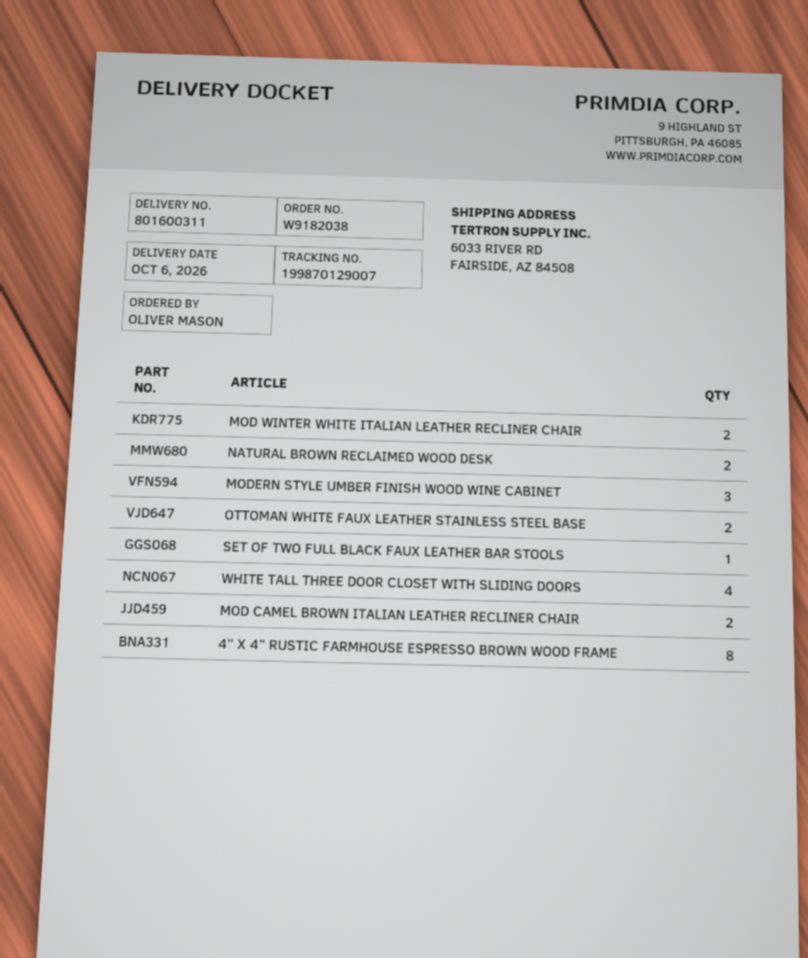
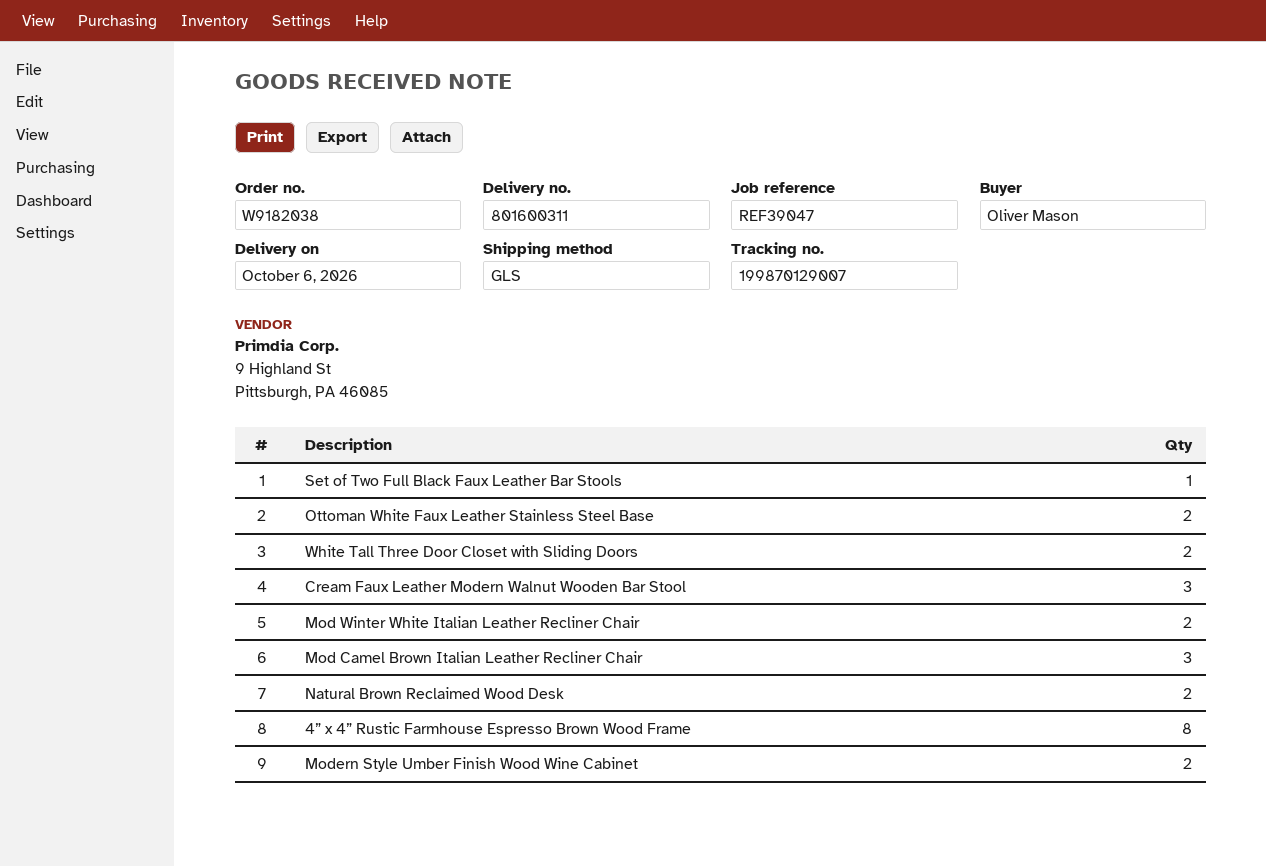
MODERN STYLE UMBER FINISH WOOD WINE CABINET: 3 -> 2
WHITE TALL THREE DOOR CLOSET WITH SLIDING DOORS: 4 -> 2
MOD CAMEL BROWN ITALIAN LEATHER RECLINER CHAIR: 2 -> 3
Cream Faux Leather Modern Walnut Wooden Bar Stool: none -> 3

